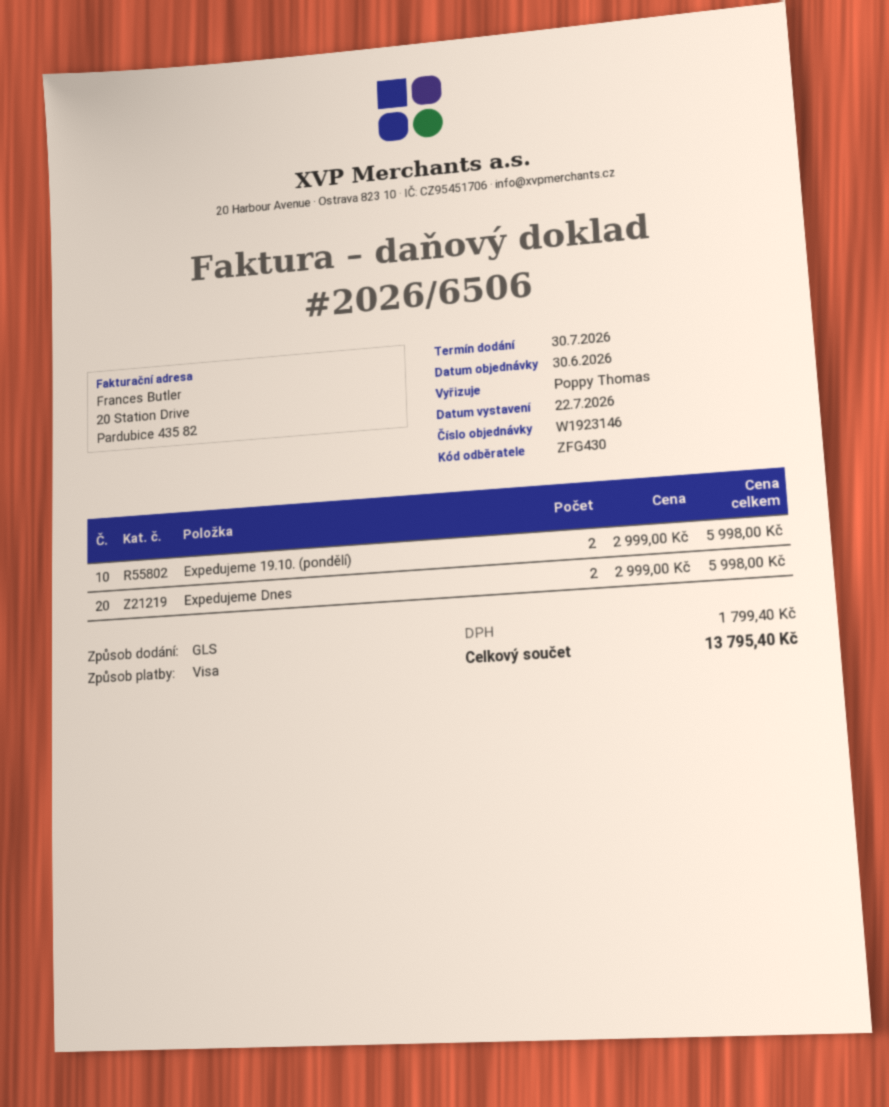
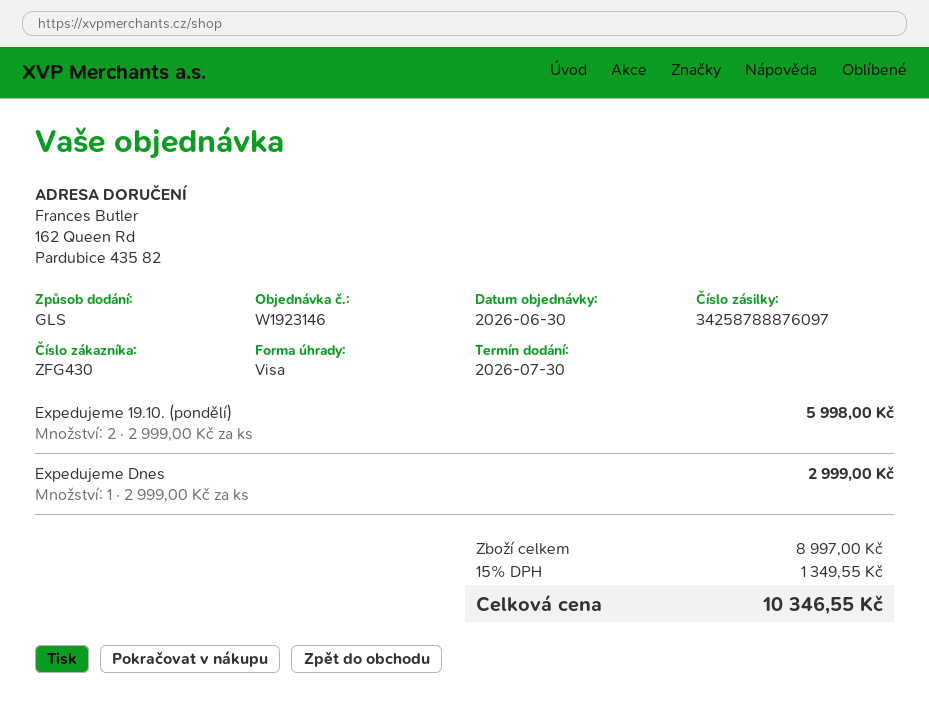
Expedujeme Dnes: 2 x 2999.00 = 5998.00 -> 1 x 2999.00 = 2999.00
tax: 1799.40 -> 1349.55
total: 13795.40 -> 10346.55

